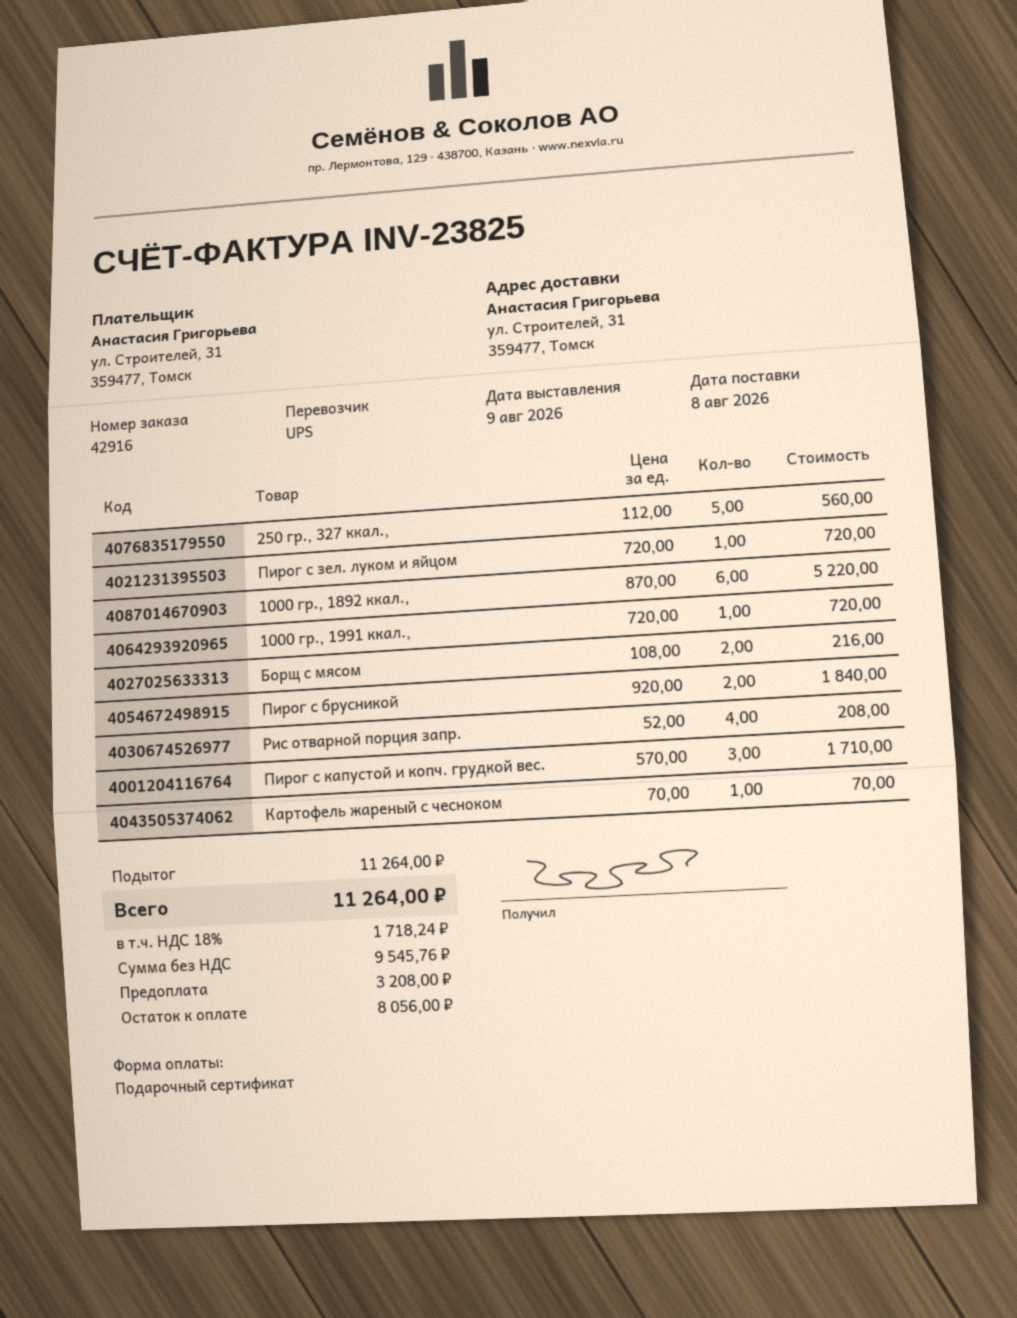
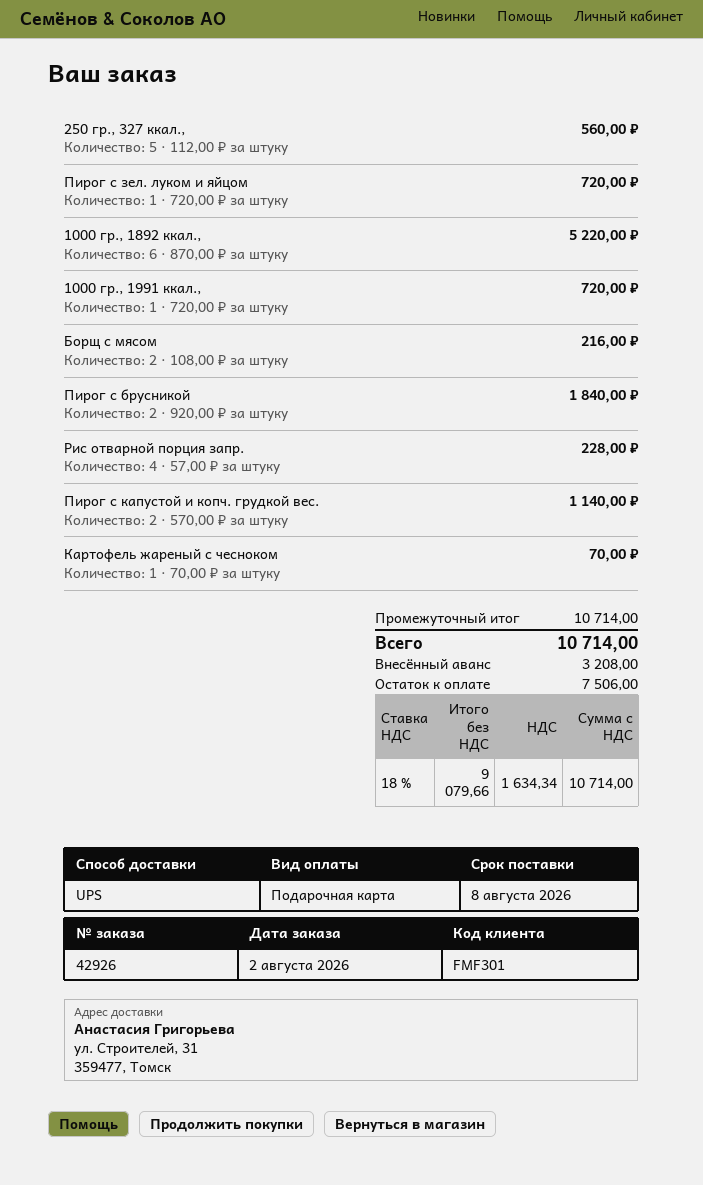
order number: 42916 -> 42926
Рис отварной порция запр.: 4 x 52.00 = 208.00 -> 4 x 57.00 = 228.00
Пирог с капустой и копч. грудкой вес.: 3 x 570.00 = 1710.00 -> 2 x 570.00 = 1140.00
subtotal: 11264.00 -> 10714.00
net: 9545.76 -> 9079.66
tax: 18% = 1718.24 -> 18% = 1634.34
total: 11264.00 -> 10714.00
balance: 8056.00 -> 7506.00

